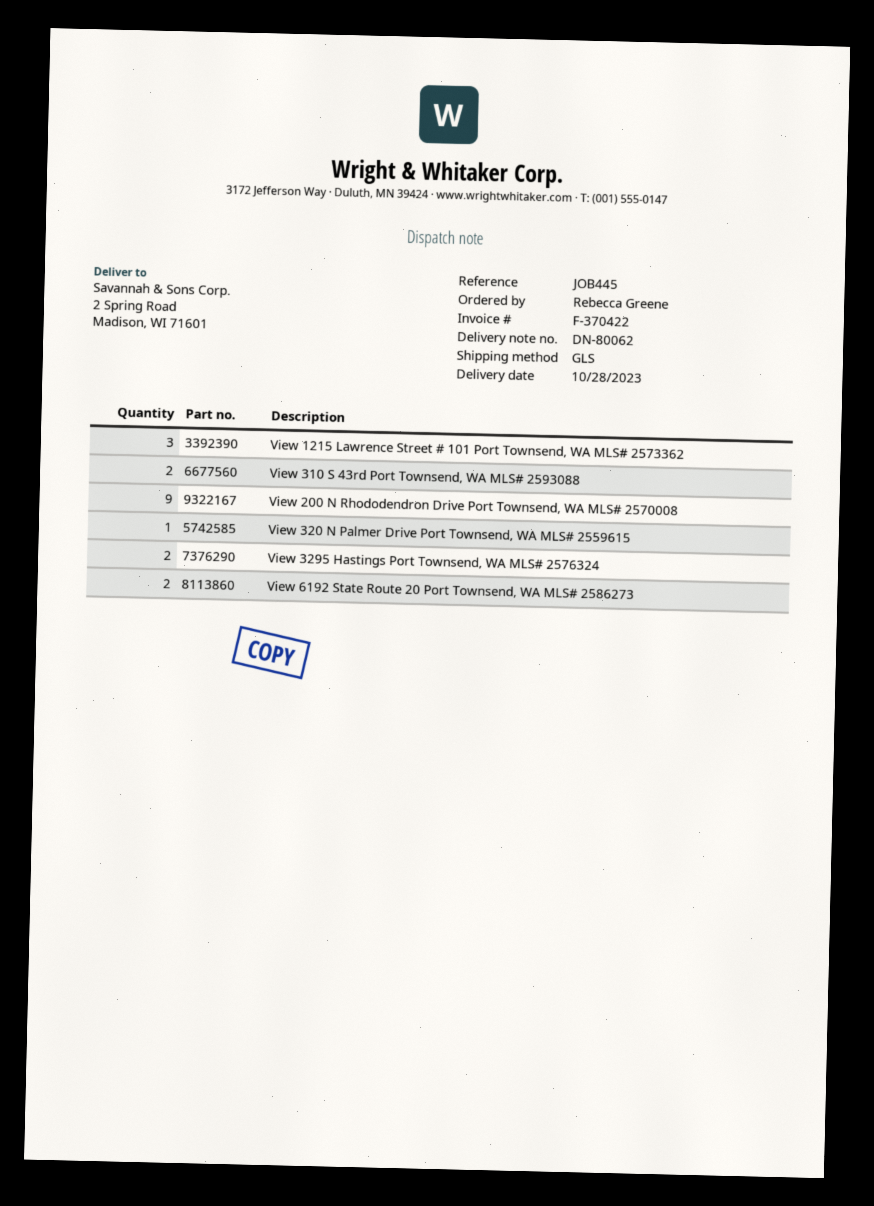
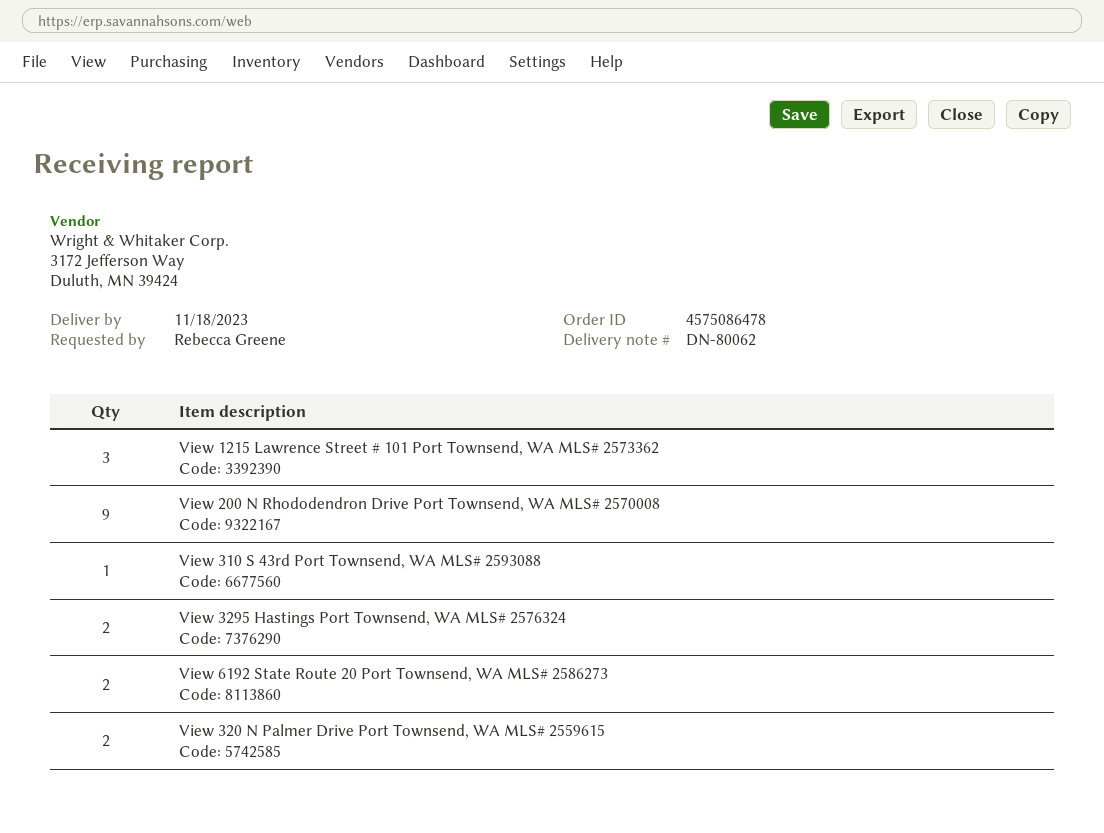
delivery date: 2023-10-28 -> 2023-11-18
View 310 S 43rd Port Townsend, WA MLS# 2593088: 2 -> 1
View 320 N Palmer Drive Port Townsend, WA MLS# 2559615: 1 -> 2

